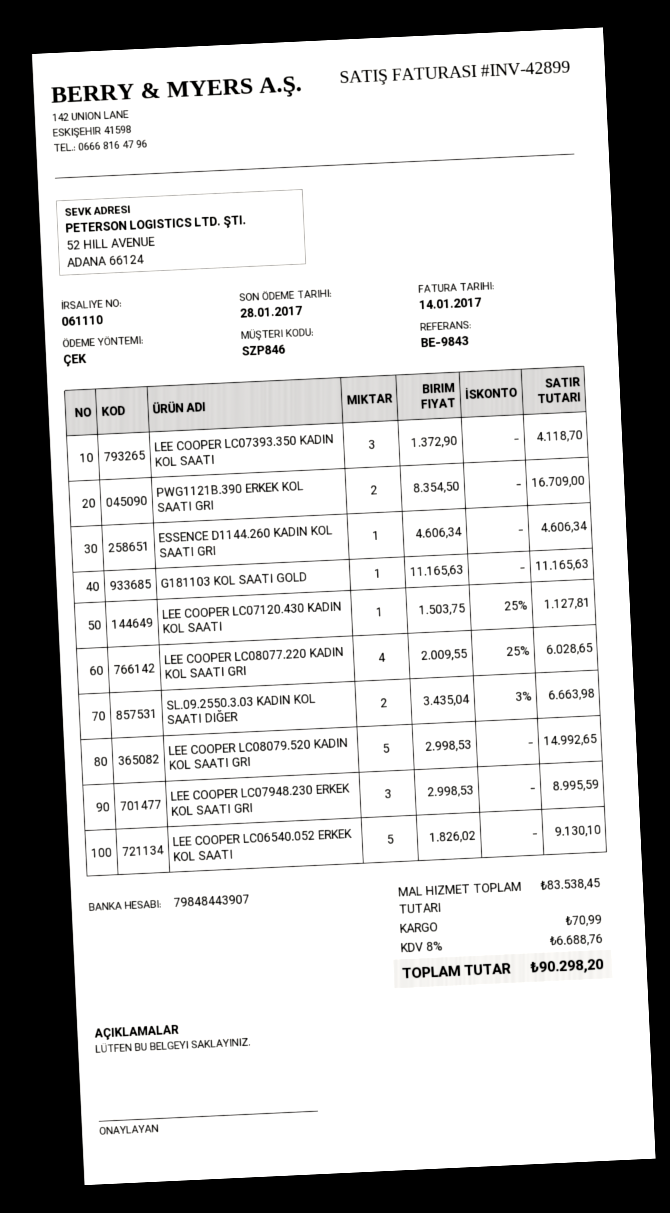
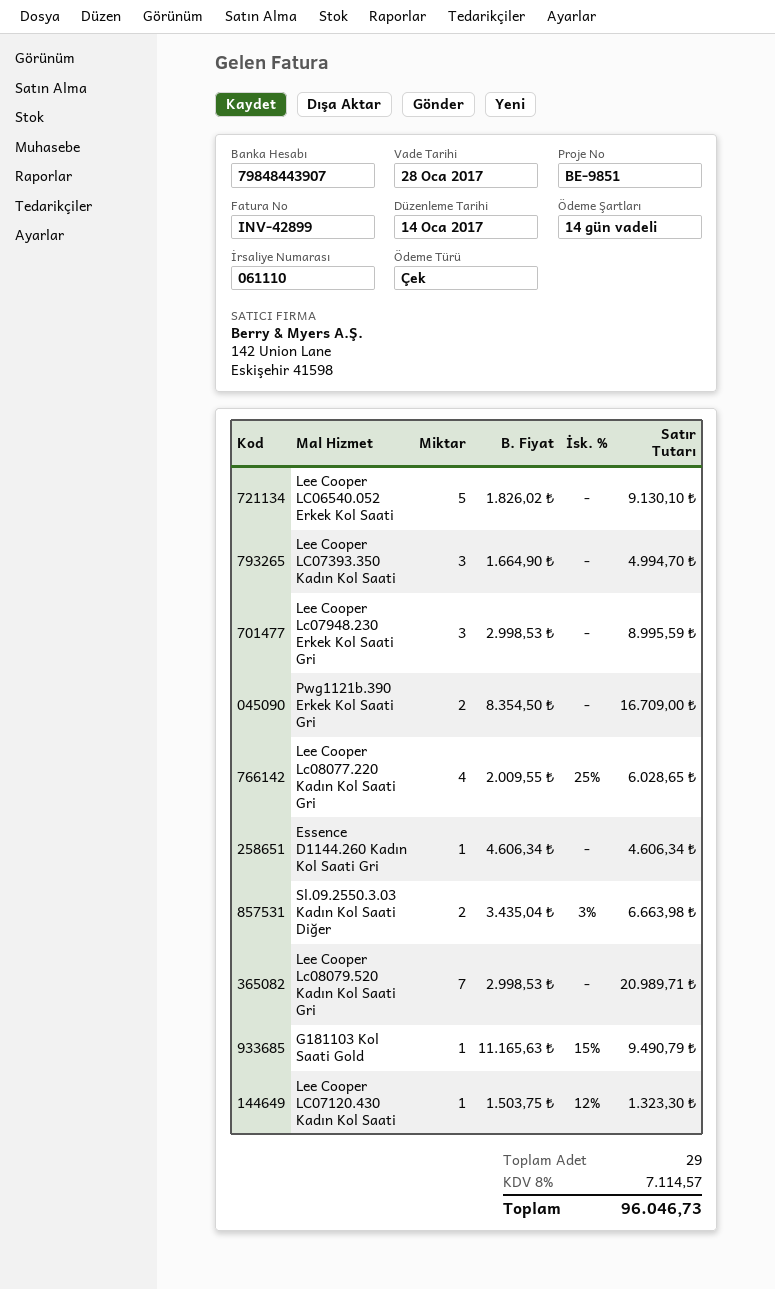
reference: BE-9843 -> BE-9851
LEE COOPER LC07393.350 KADIN KOL SAATI: 3 x 1372.90 = 4118.70 -> 3 x 1664.90 = 4994.70
G181103 KOL SAATI GOLD: 1 x 11165.63 = 11165.63 -> 1 x 11165.63 - 15% = 9490.79
LEE COOPER LC07120.430 KADIN KOL SAATI: 1 x 1503.75 - 25% = 1127.81 -> 1 x 1503.75 - 12% = 1323.30
LEE COOPER LC08079.520 KADIN KOL SAATI GRI: 5 x 2998.53 = 14992.65 -> 7 x 2998.53 = 20989.71
shipping: 70.99 -> none
tax: 8% = 6688.76 -> 8% = 7114.57
total: 90298.20 -> 96046.73

